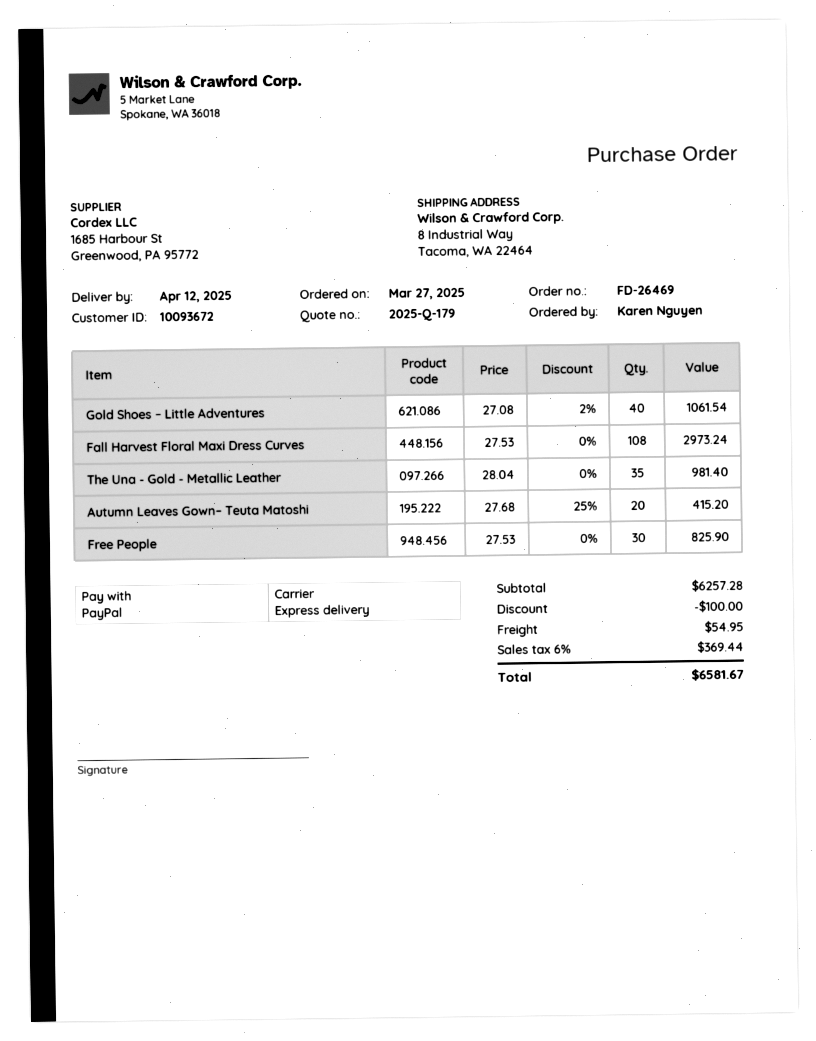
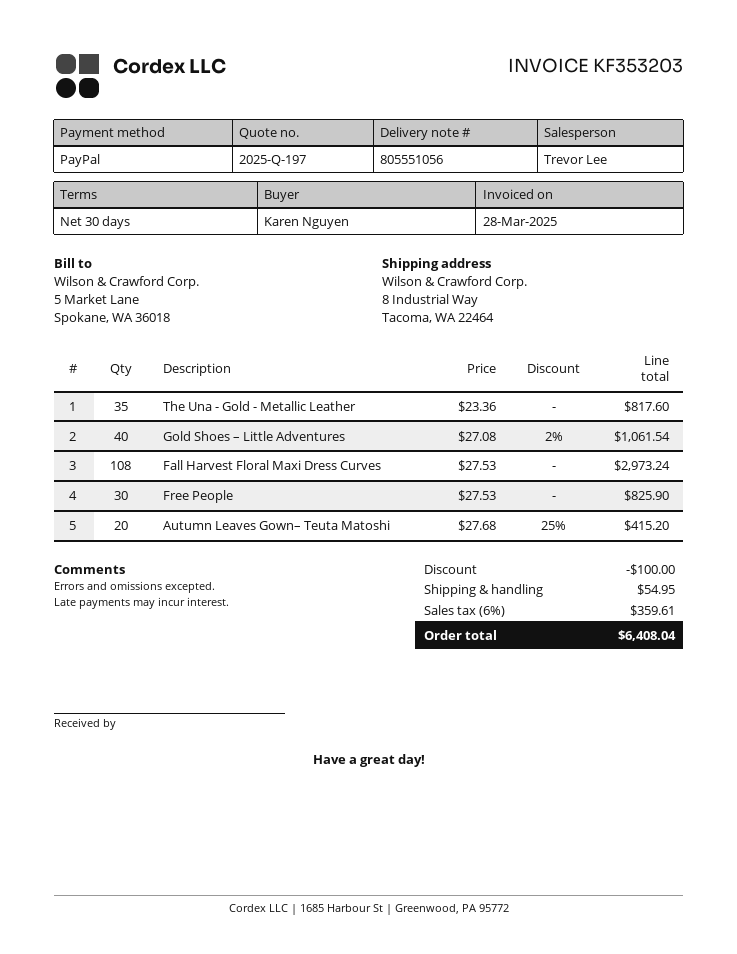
quote number: 2025-Q-179 -> 2025-Q-197
The Una - Gold - Metallic Leather: 35 x 28.04 = 981.40 -> 35 x 23.36 = 817.60
tax: 6% = 369.44 -> 6% = 359.61
total: 6581.67 -> 6408.04

